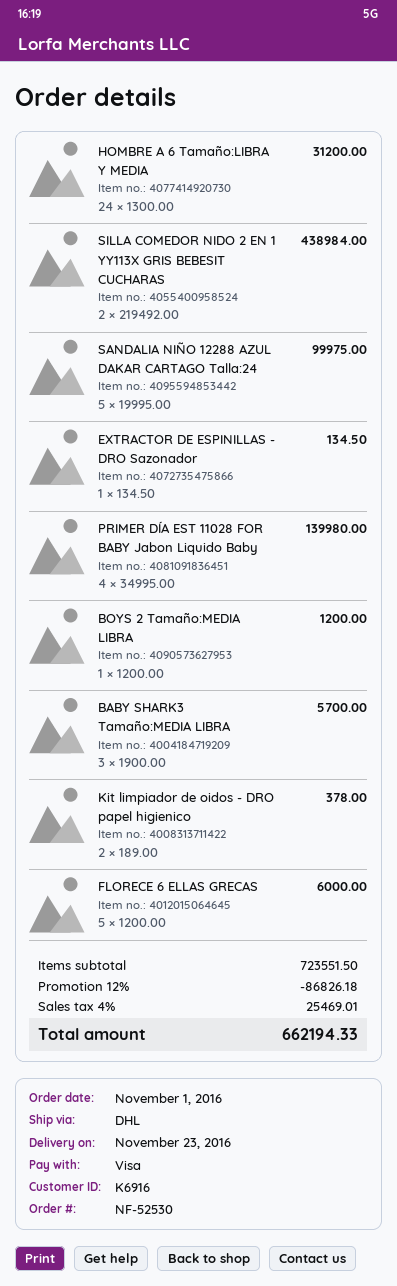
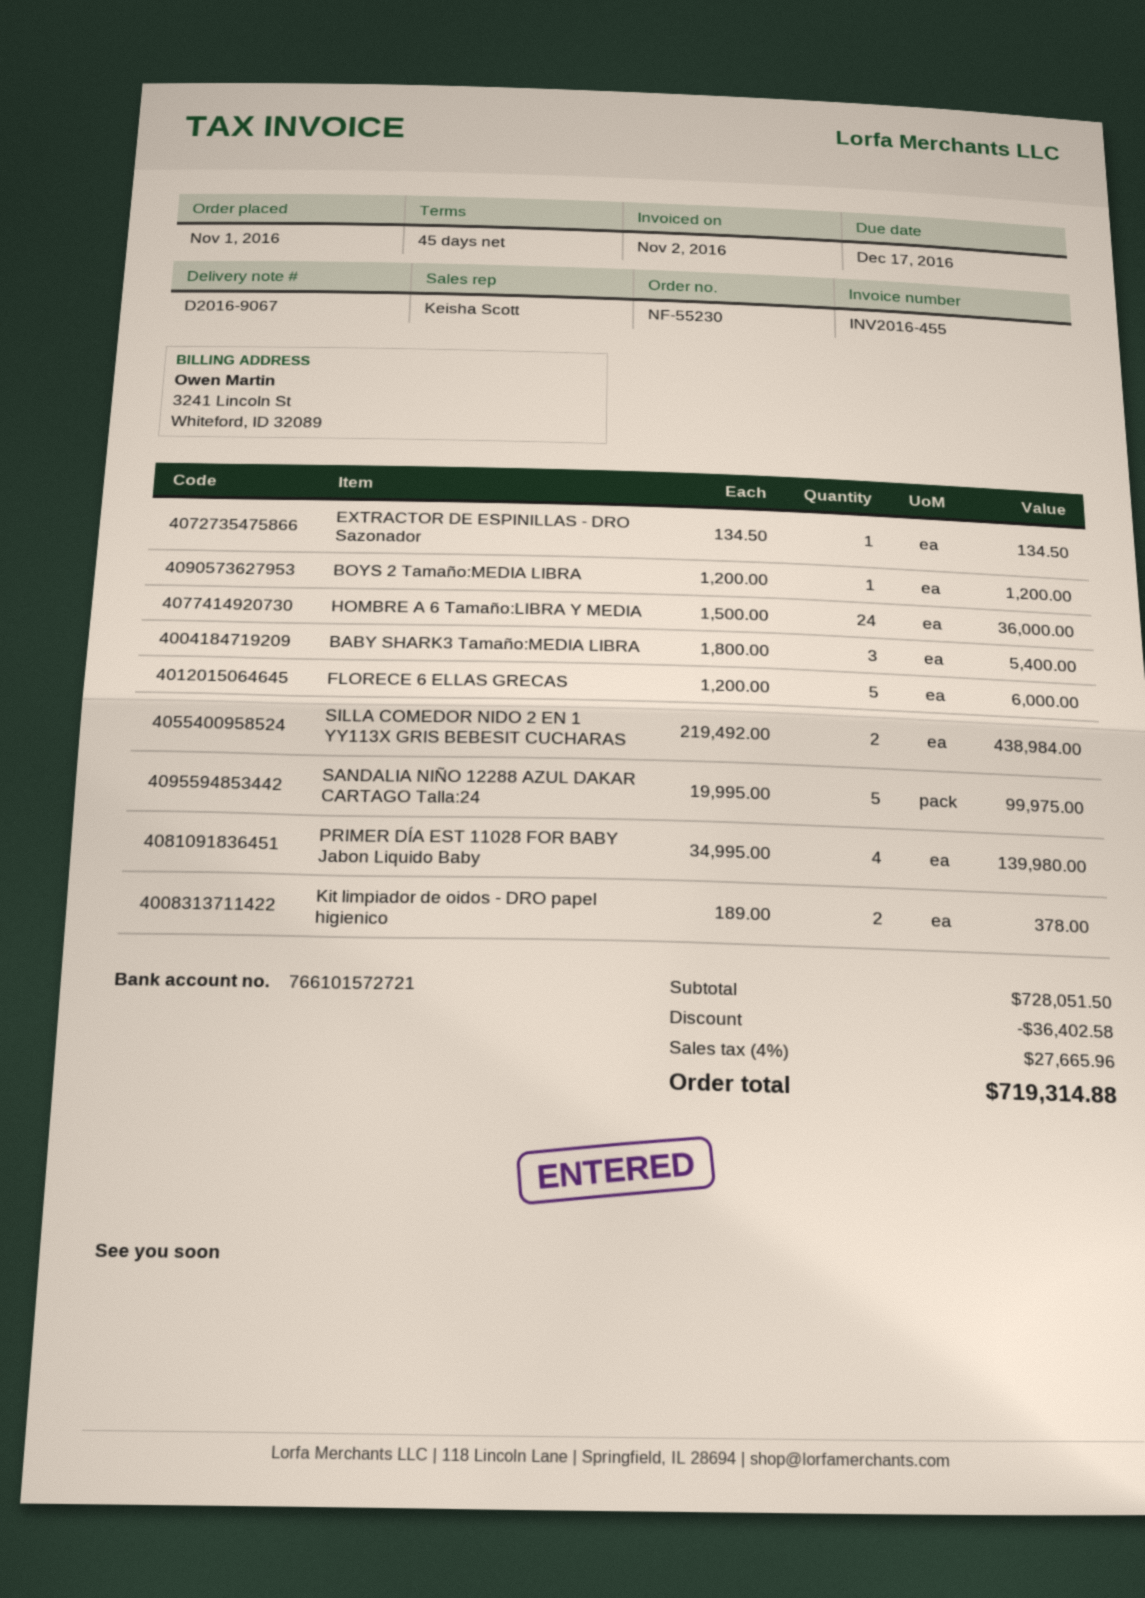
order number: NF-52530 -> NF-55230
HOMBRE A 6 Tamaño:LIBRA Y MEDIA: 24 x 1300.00 = 31200.00 -> 24 x 1500.00 = 36000.00
BABY SHARK3 Tamaño:MEDIA LIBRA: 3 x 1900.00 = 5700.00 -> 3 x 1800.00 = 5400.00
subtotal: 723551.50 -> 728051.50
discount: 86826.18 -> 36402.58
tax: 4% = 25469.01 -> 4% = 27665.96
total: 662194.33 -> 719314.88

